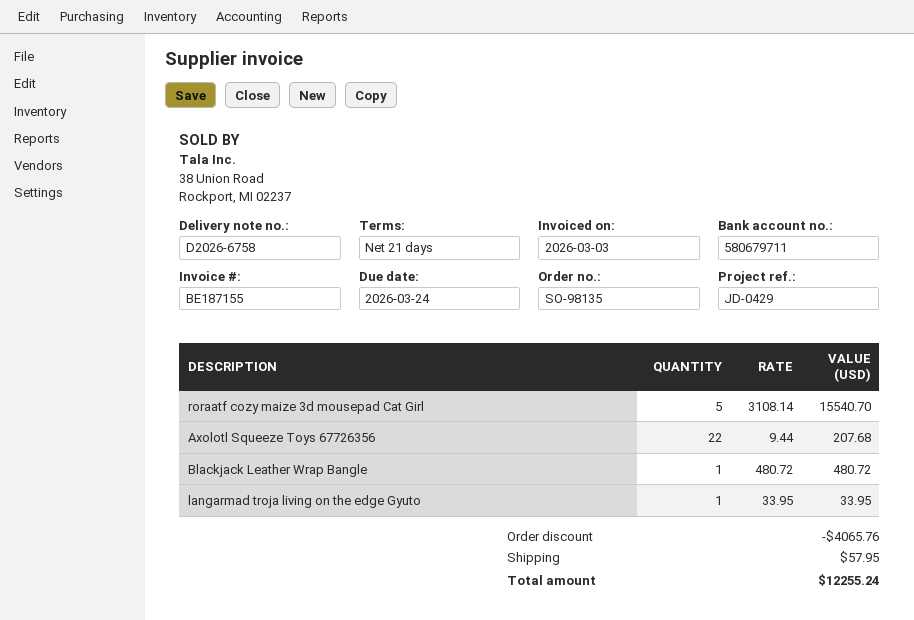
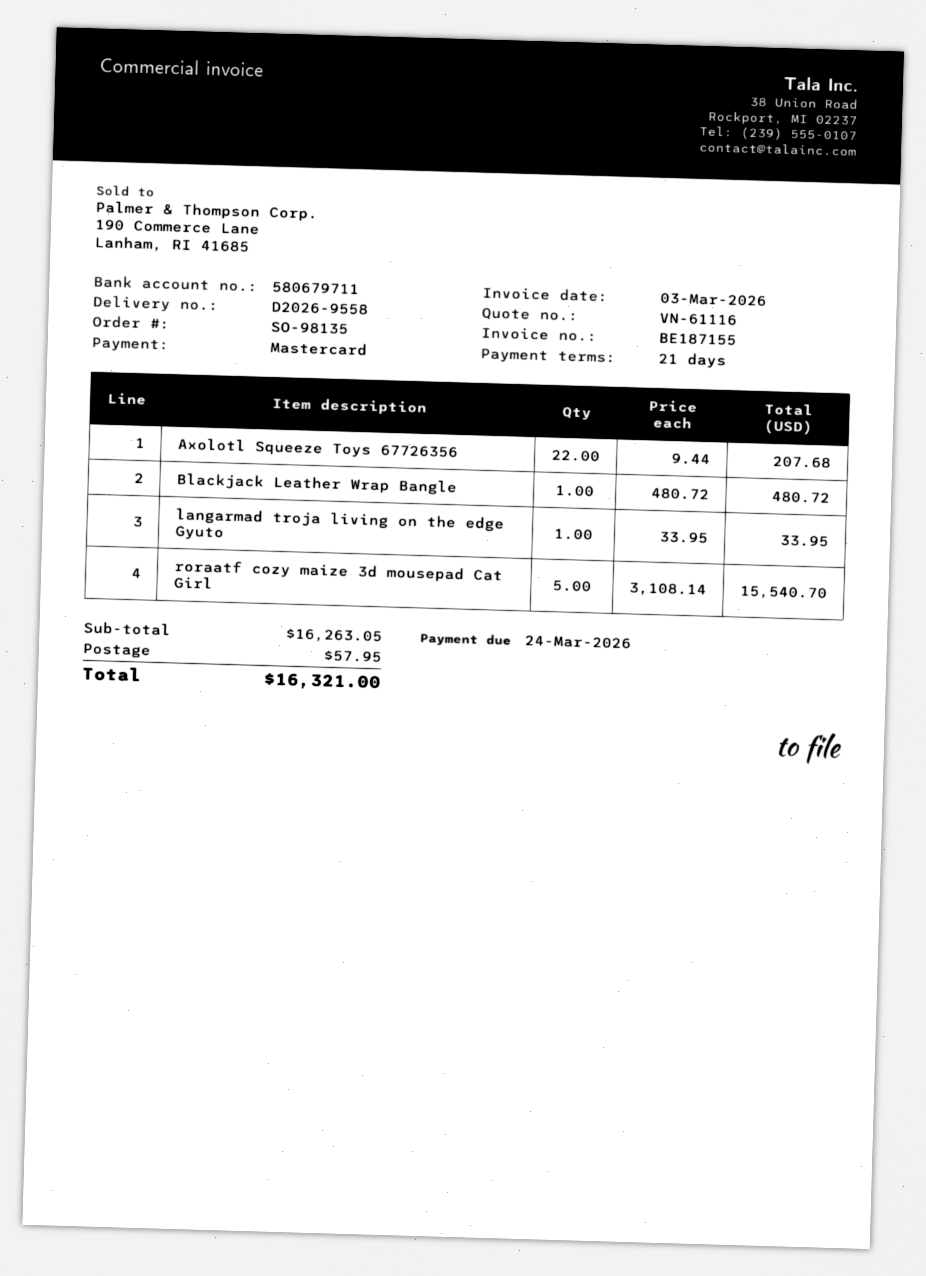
delivery note number: D2026-6758 -> D2026-9558
discount: 4065.76 -> none
total: 12255.24 -> 16321.00

